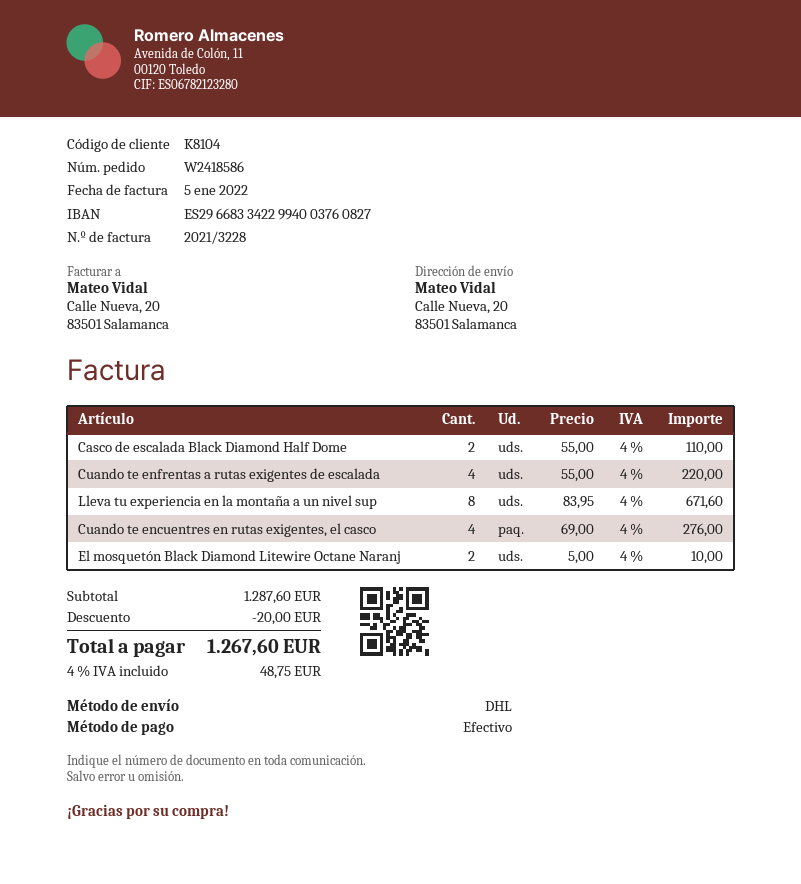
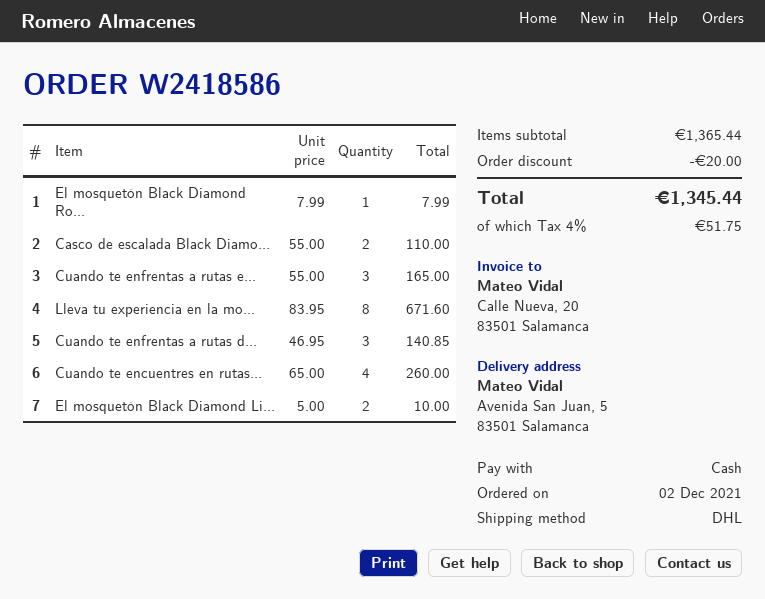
ship to: Calle Nueva, 20, 83501 Salamanca -> Avenida San Juan, 5, 83501 Salamanca
Cuando te enfrentas a rutas exigentes de escalada: 4 x 55.00 = 220.00 -> 3 x 55.00 = 165.00
Cuando te encuentres en rutas exigentes, el casco: 4 x 69.00 = 276.00 -> 4 x 65.00 = 260.00
El mosquetón Black Diamond Ro...: none -> 1 x 7.99 = 7.99
Cuando te enfrentas a rutas d...: none -> 3 x 46.95 = 140.85
subtotal: 1287.60 -> 1365.44
tax: 4% = 48.75 -> 4% = 51.75
total: 1267.60 -> 1345.44

